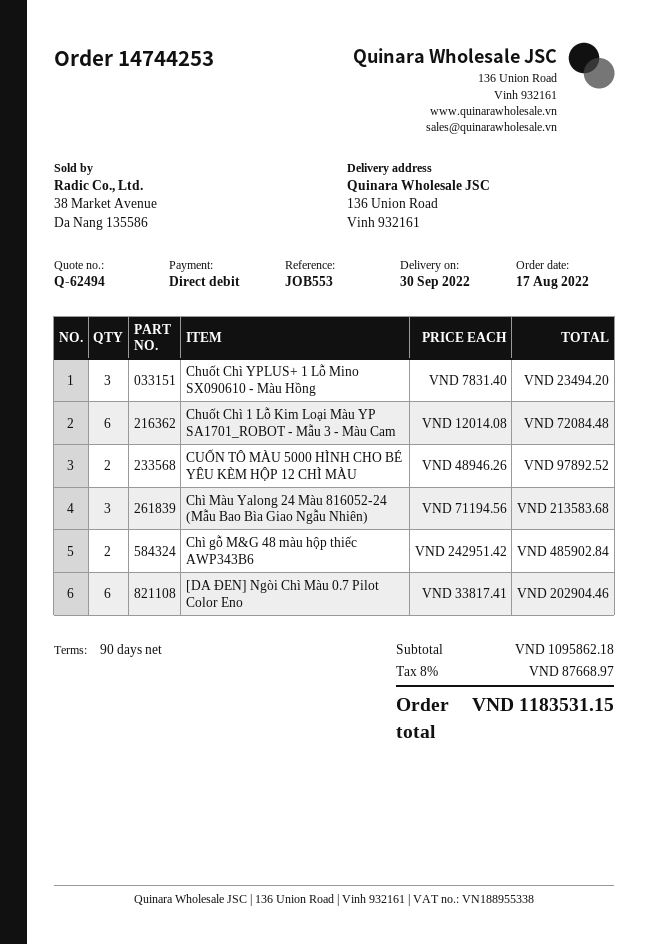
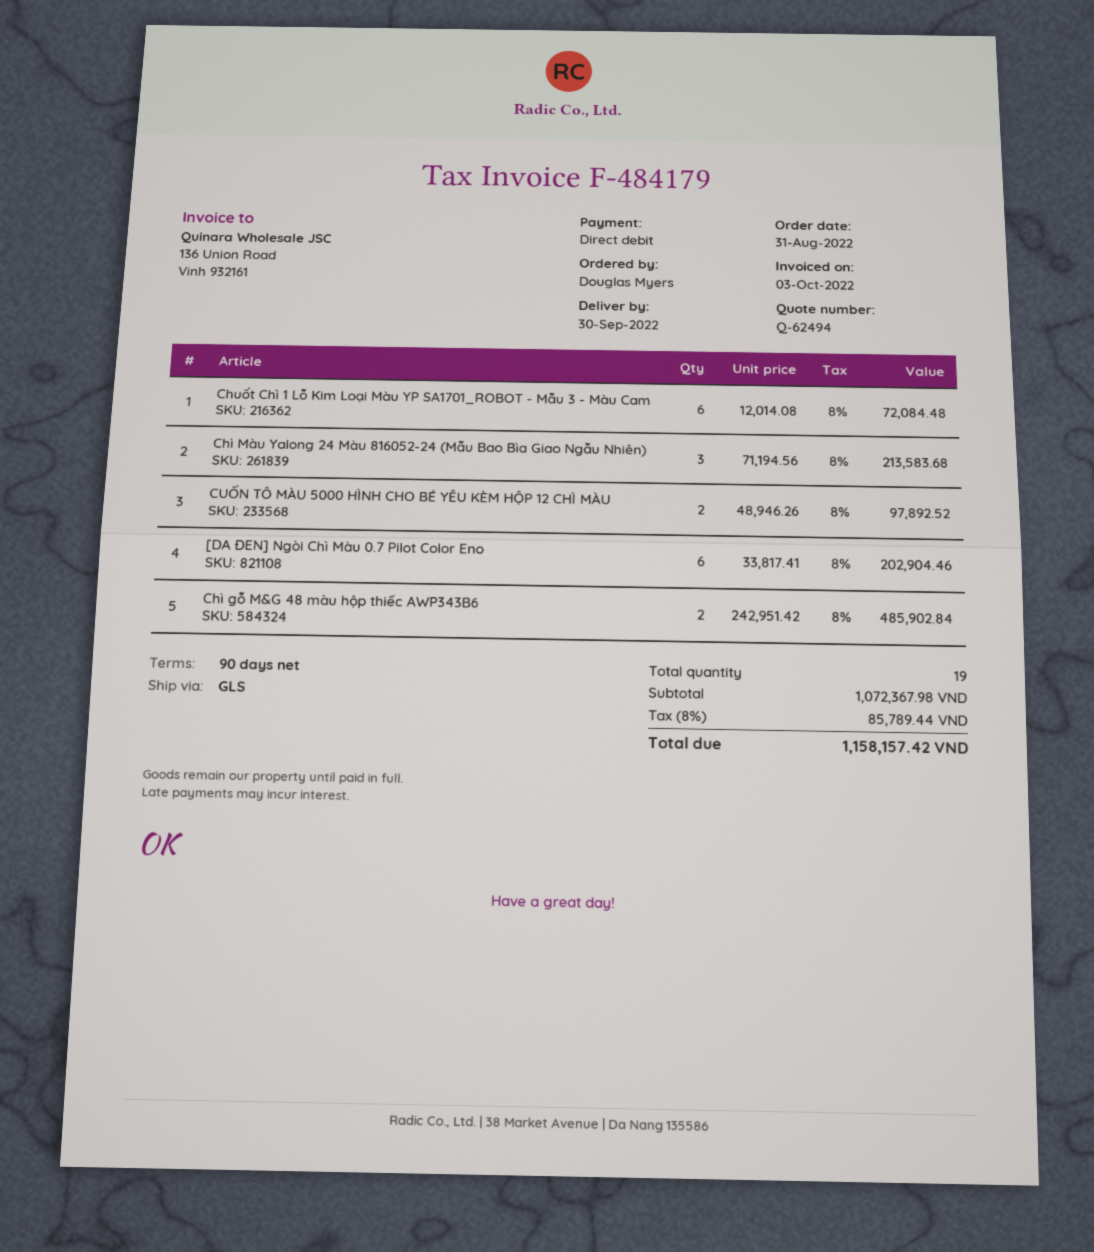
order date: 2022-08-17 -> 2022-08-31
Chuốt Chì YPLUS+ 1 Lỗ Mino SX090610 - Màu Hồng: 3 x 7831.40 = 23494.20 -> none
subtotal: 1095862.18 -> 1072367.98
tax: 8% = 87668.97 -> 8% = 85789.44
total: 1183531.15 -> 1158157.42

